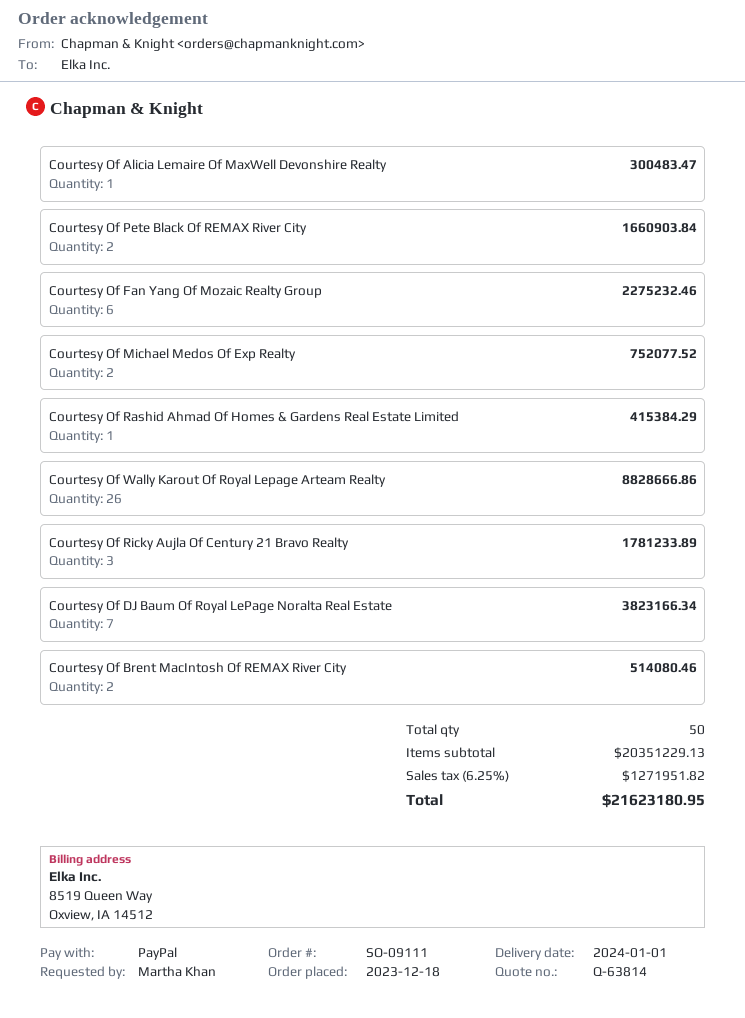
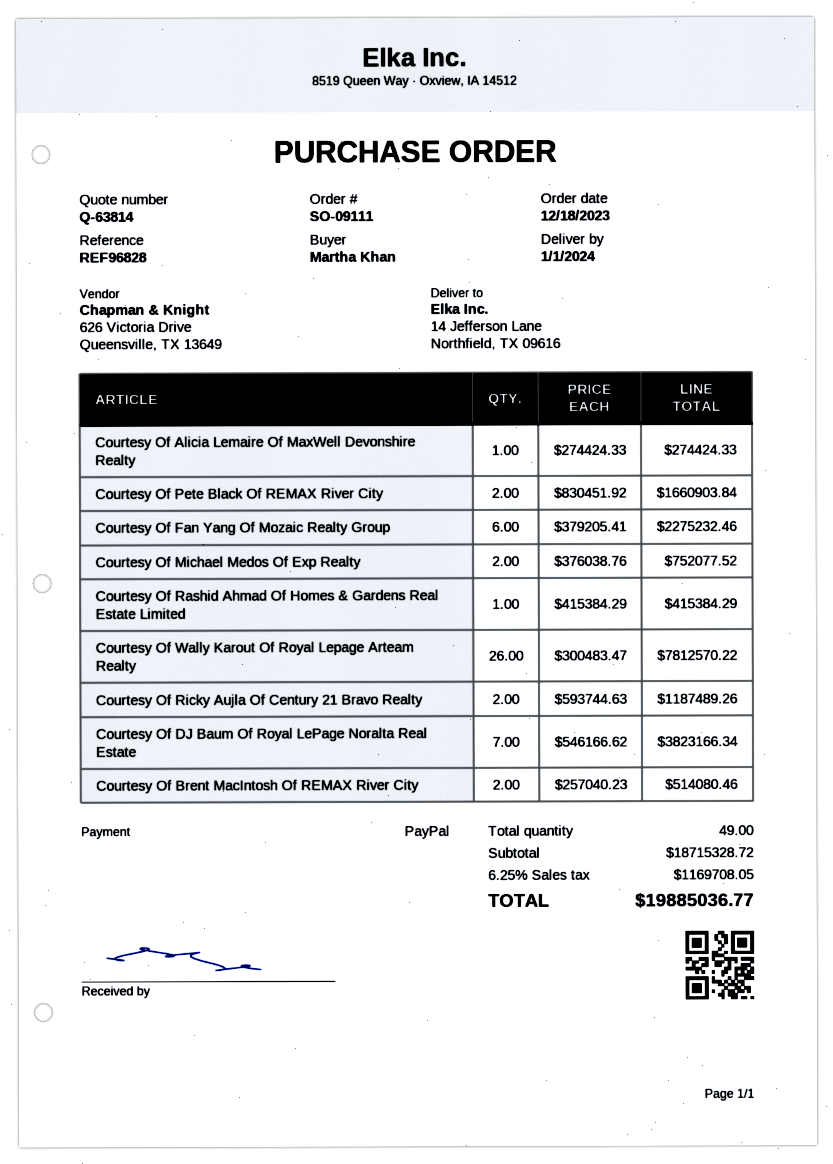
Courtesy Of Alicia Lemaire Of MaxWell Devonshire Realty: 1 for 300483.47 -> 1 for 274424.33
Courtesy Of Wally Karout Of Royal Lepage Arteam Realty: 26 for 8828666.86 -> 26 for 7812570.22
Courtesy Of Ricky Aujla Of Century 21 Bravo Realty: 3 for 1781233.89 -> 2 for 1187489.26
total quantity: 50 -> 49
subtotal: 20351229.13 -> 18715328.72
tax: 6.25% = 1271951.82 -> 6.25% = 1169708.05
total: 21623180.95 -> 19885036.77

